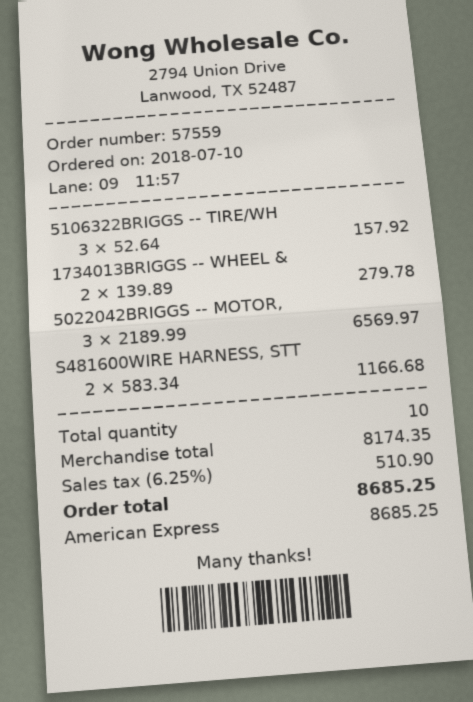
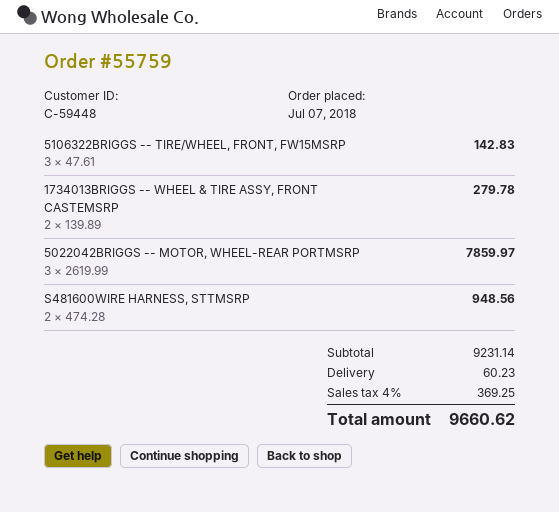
order number: 57559 -> 55759
order date: 2018-07-10 -> 2018-07-07
5106322BRIGGS -- TIRE/WH: 3 x 52.64 = 157.92 -> 3 x 47.61 = 142.83
5022042BRIGGS -- MOTOR,: 3 x 2189.99 = 6569.97 -> 3 x 2619.99 = 7859.97
S481600WIRE HARNESS, STT: 2 x 583.34 = 1166.68 -> 2 x 474.28 = 948.56
subtotal: 8174.35 -> 9231.14
shipping: none -> 60.23
tax: 6.25% = 510.90 -> 4% = 369.25
total: 8685.25 -> 9660.62

